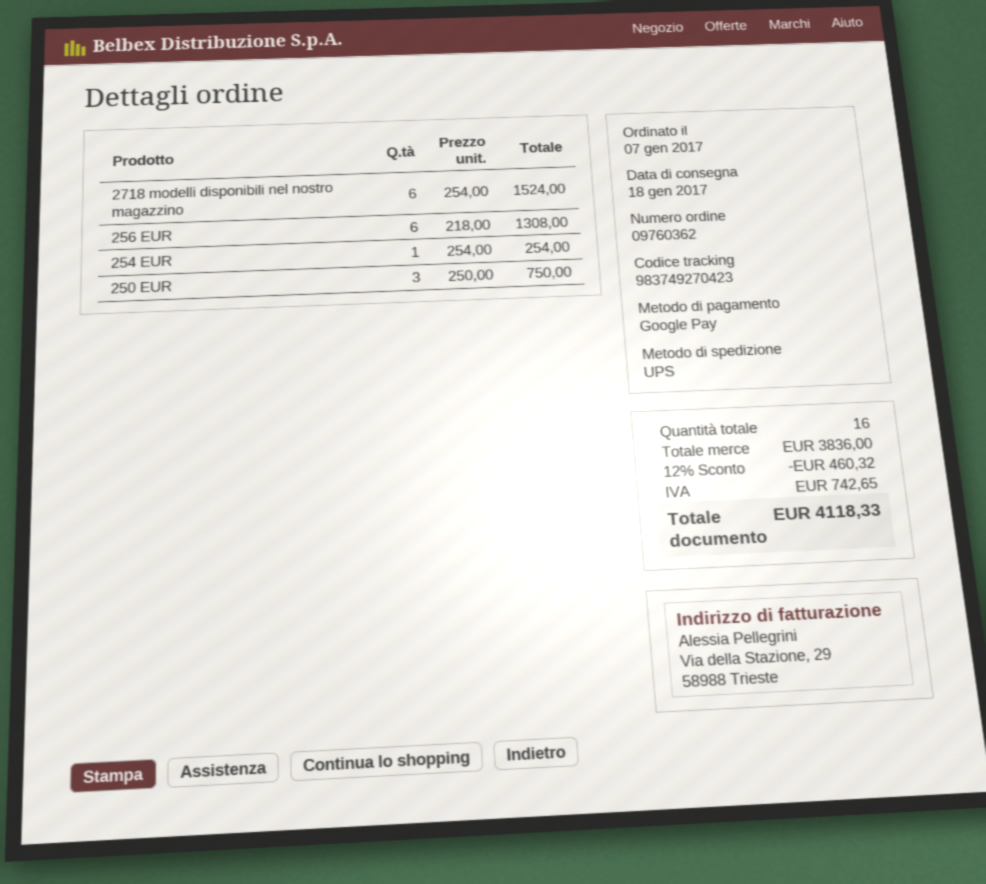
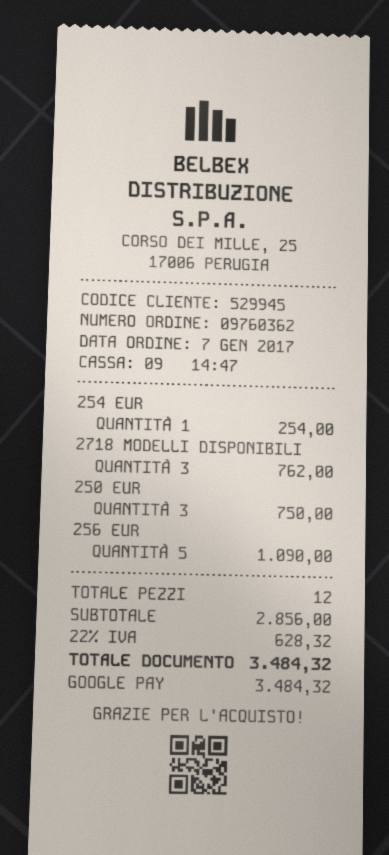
2718 modelli disponibili nel nostro magazzino: 6 for 1524.00 -> 3 for 762.00
256 EUR: 6 for 1308.00 -> 5 for 1090.00
total quantity: 16 -> 12
subtotal: 3836.00 -> 2856.00
discount: 12% = 460.32 -> none
tax: 742.65 -> 628.32
total: 4118.33 -> 3484.32

